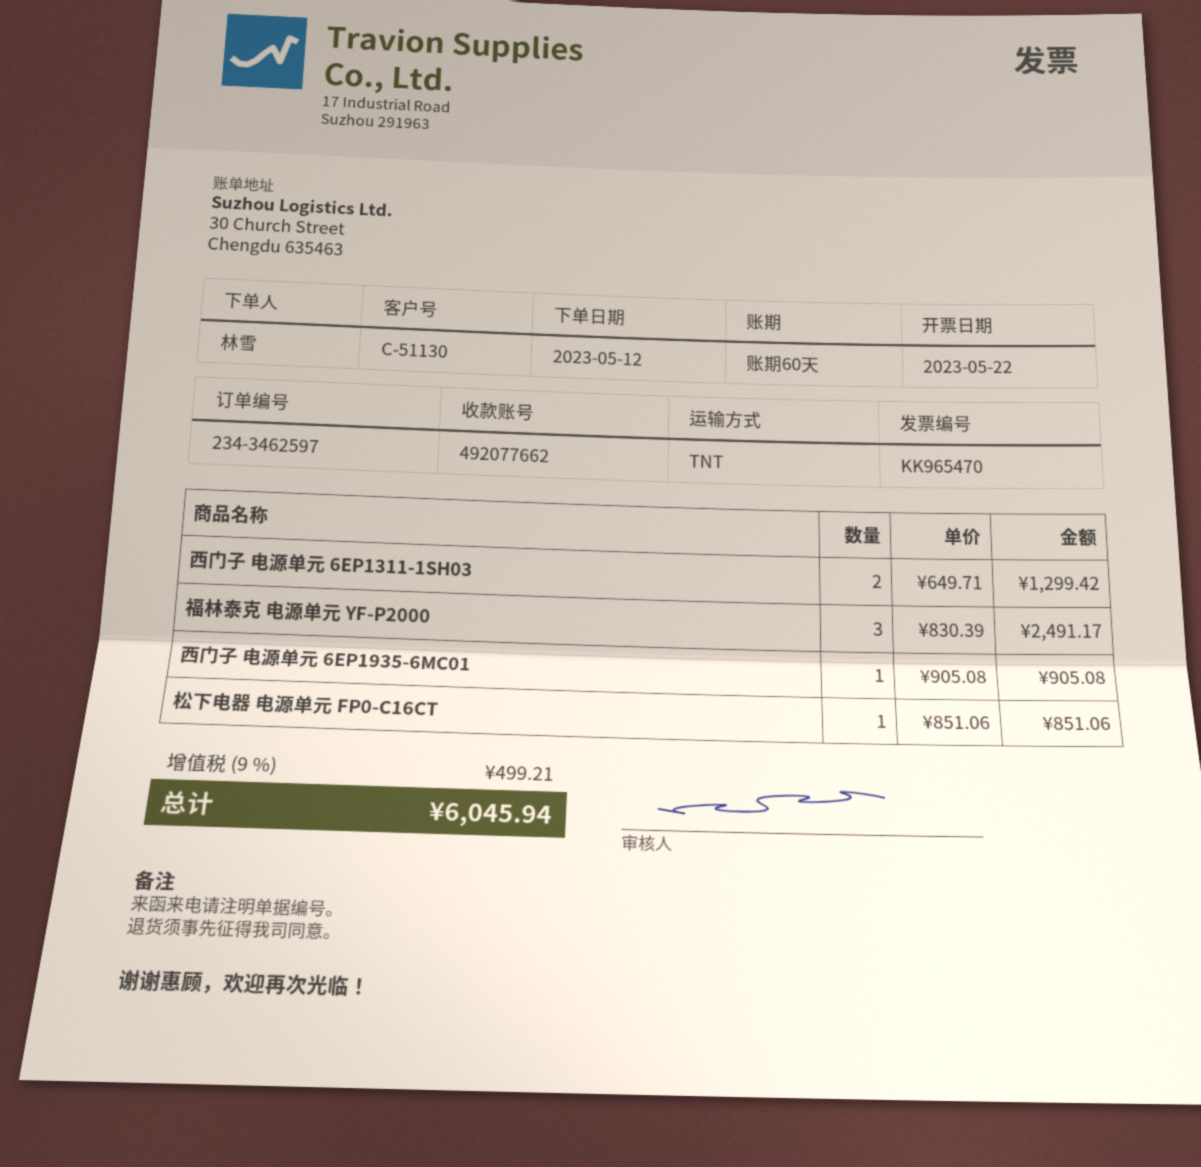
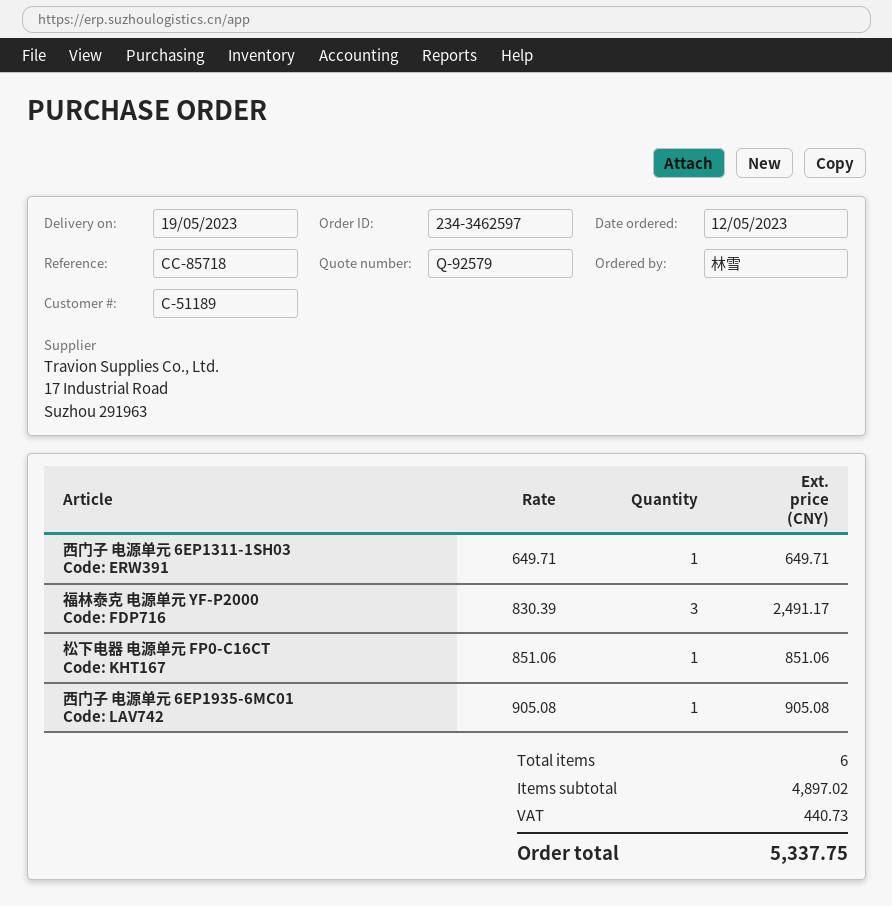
customer number: C-51130 -> C-51189
西门子 电源单元 6EP1311-1SH03: 2 x 649.71 = 1299.42 -> 1 x 649.71 = 649.71
tax: 499.21 -> 440.73
total: 6045.94 -> 5337.75

